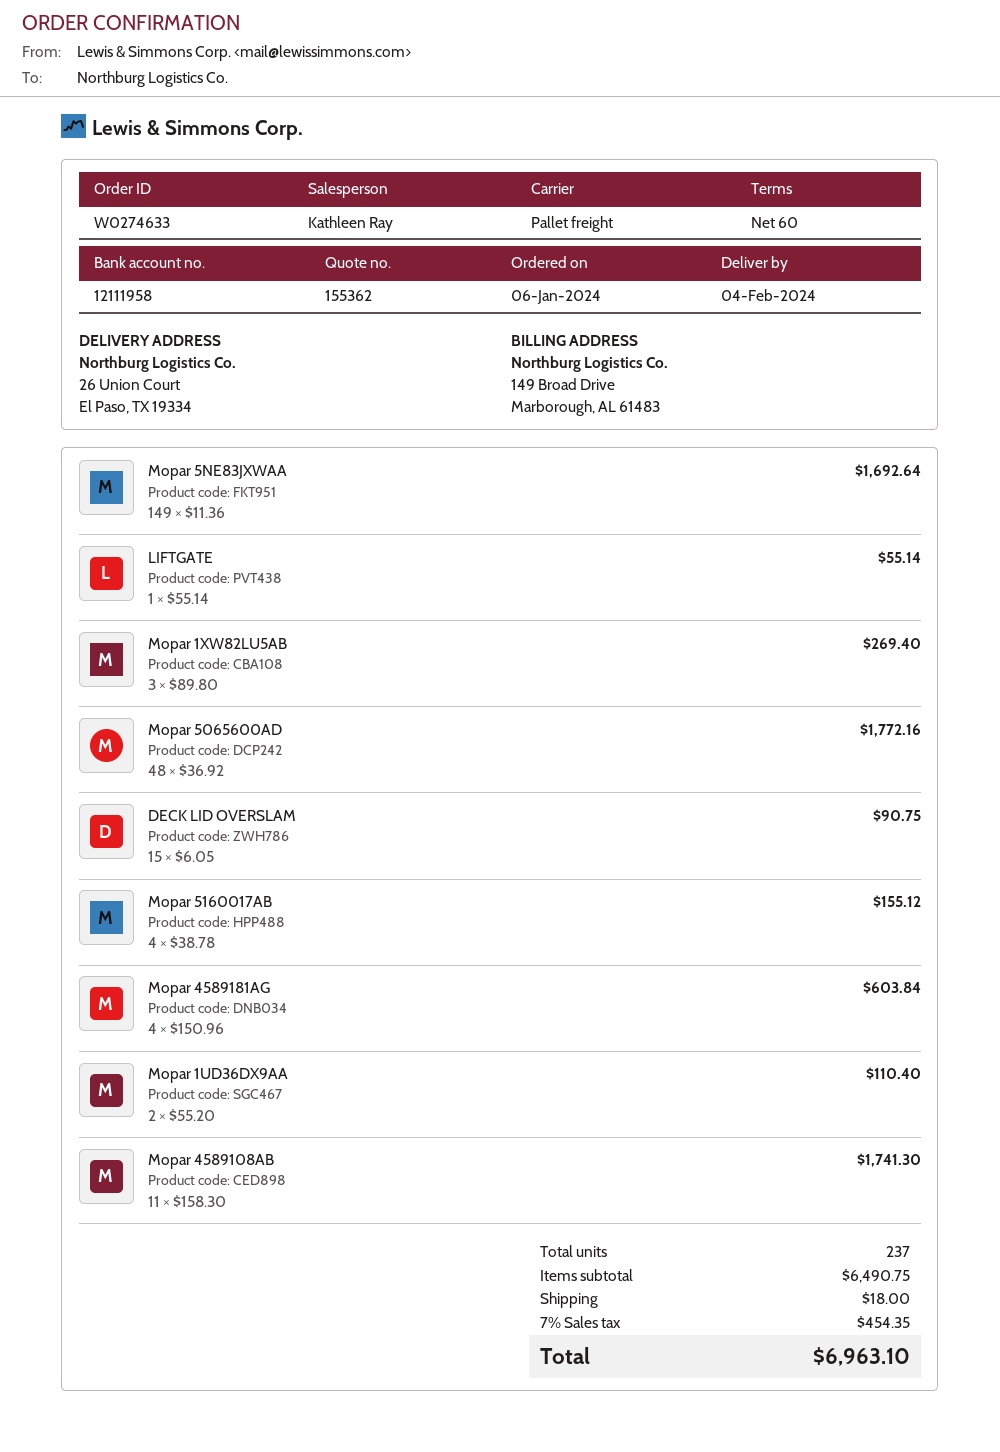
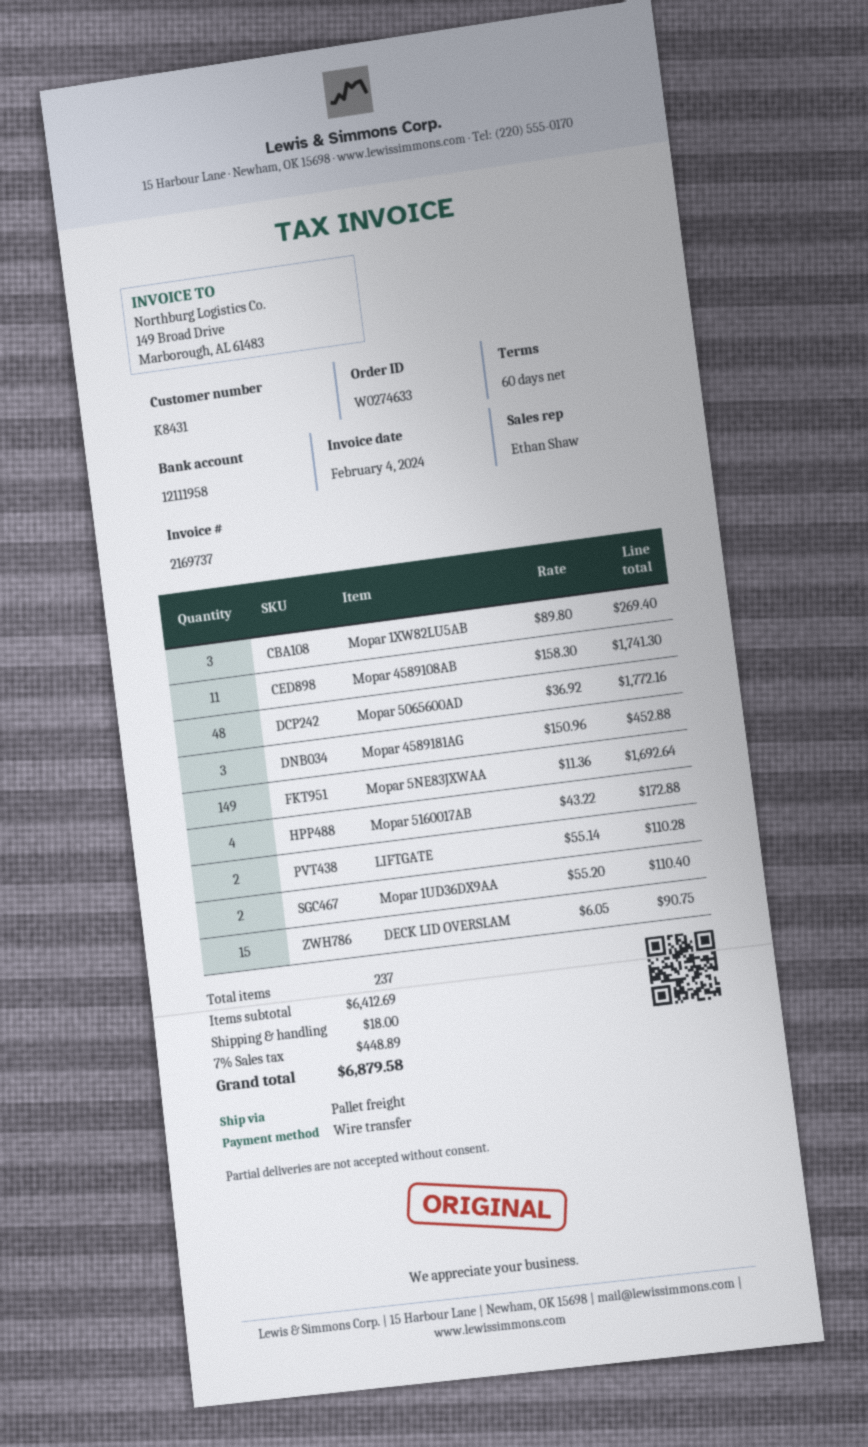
sales rep: Kathleen Ray -> Ethan Shaw
LIFTGATE: 1 x 55.14 = 55.14 -> 2 x 55.14 = 110.28
Mopar 5160017AB: 4 x 38.78 = 155.12 -> 4 x 43.22 = 172.88
Mopar 4589181AG: 4 x 150.96 = 603.84 -> 3 x 150.96 = 452.88
subtotal: 6490.75 -> 6412.69
tax: 7% = 454.35 -> 7% = 448.89
total: 6963.10 -> 6879.58

